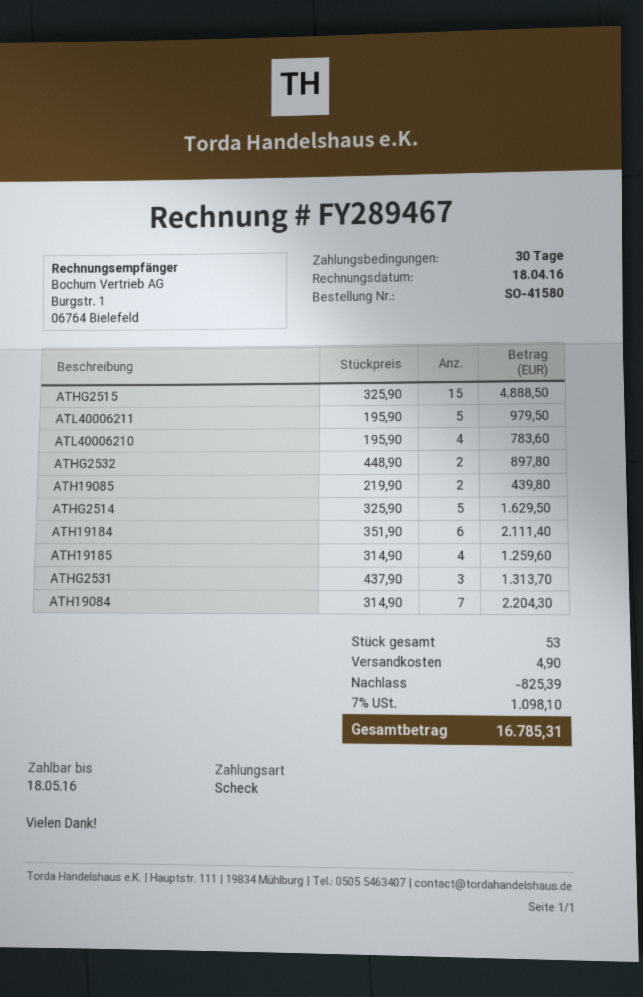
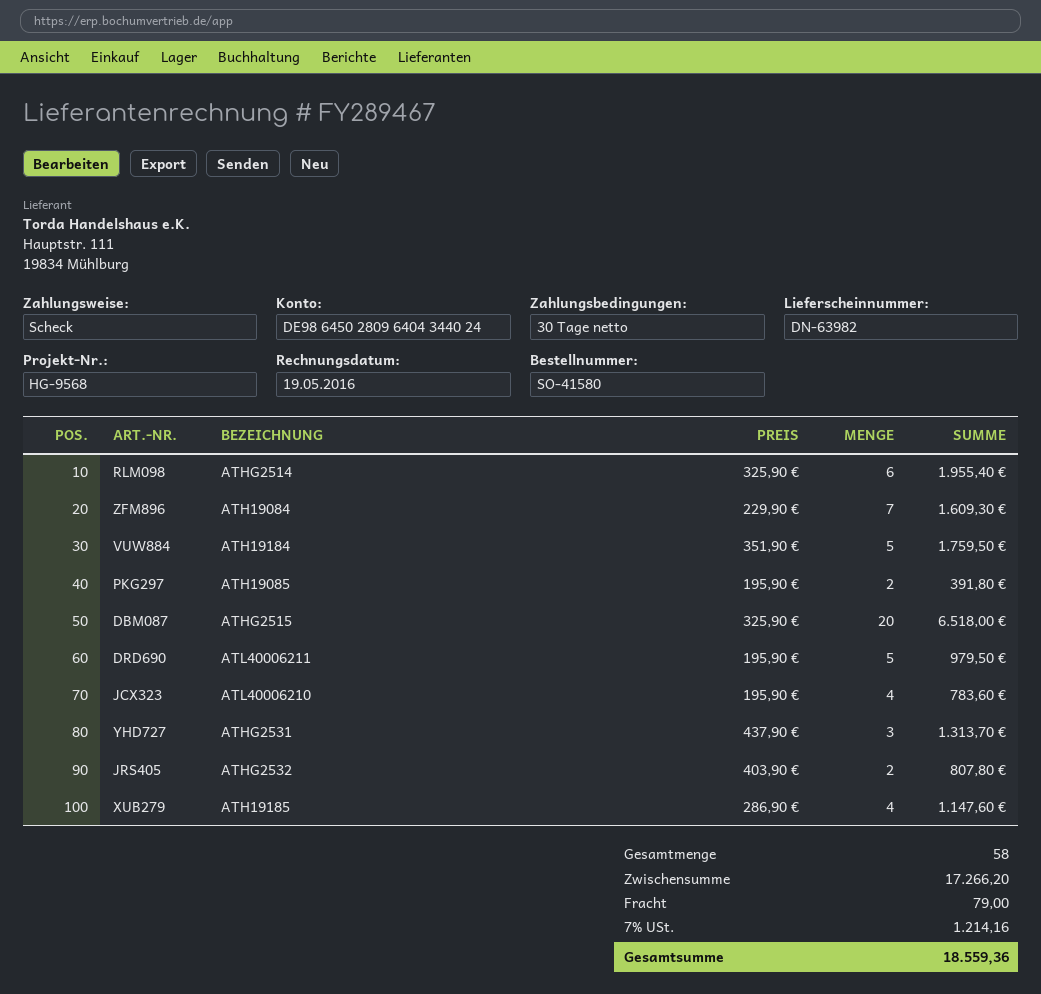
invoice date: 2016-04-18 -> 2016-05-19
ATHG2515: 15 x 325.90 = 4888.50 -> 20 x 325.90 = 6518.00
ATHG2532: 2 x 448.90 = 897.80 -> 2 x 403.90 = 807.80
ATH19085: 2 x 219.90 = 439.80 -> 2 x 195.90 = 391.80
ATHG2514: 5 x 325.90 = 1629.50 -> 6 x 325.90 = 1955.40
ATH19184: 6 x 351.90 = 2111.40 -> 5 x 351.90 = 1759.50
ATH19185: 4 x 314.90 = 1259.60 -> 4 x 286.90 = 1147.60
ATH19084: 7 x 314.90 = 2204.30 -> 7 x 229.90 = 1609.30
total quantity: 53 -> 58
discount: 825.39 -> none
shipping: 4.90 -> 79.00
tax: 7% = 1098.10 -> 7% = 1214.16
total: 16785.31 -> 18559.36

